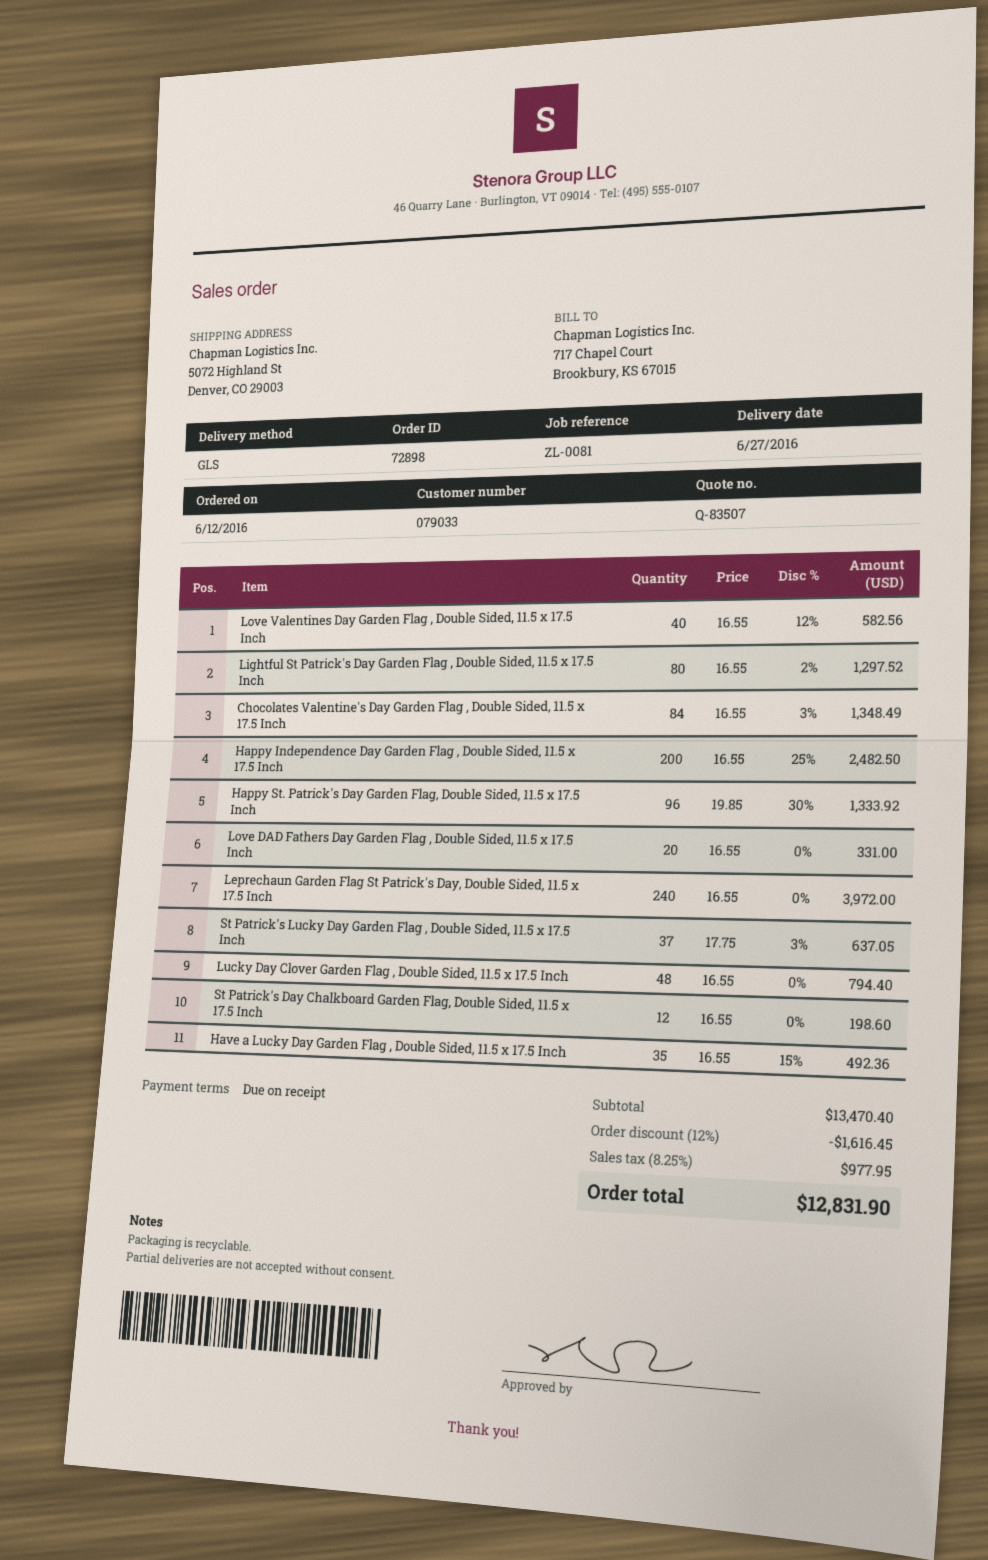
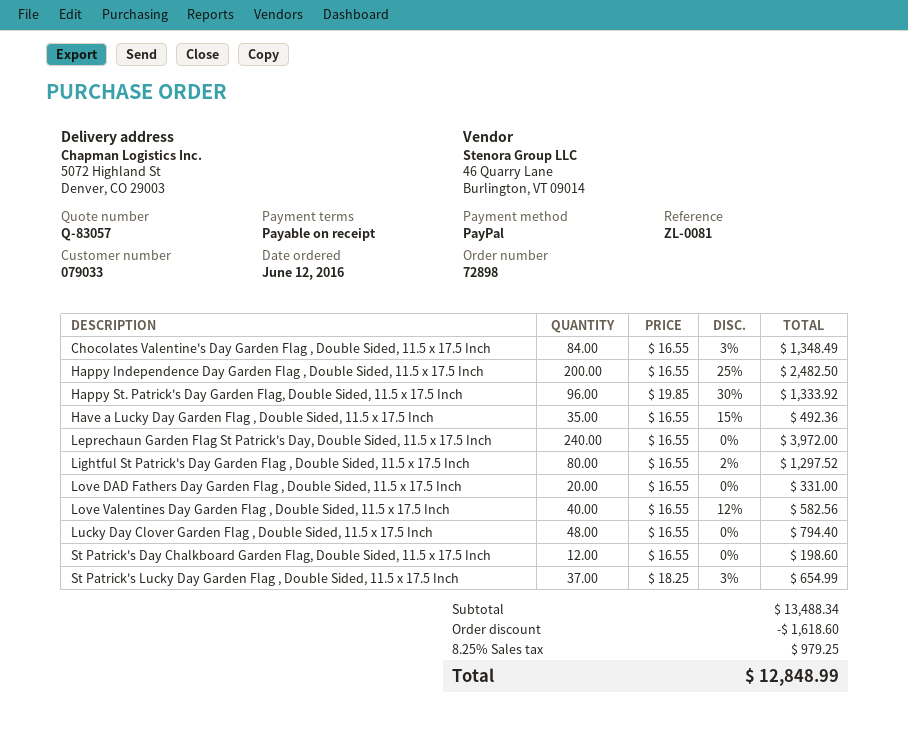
quote number: Q-83507 -> Q-83057
St Patrick's Lucky Day Garden Flag , Double Sided, 11.5 x 17.5 Inch: 37 x 17.75 - 3% = 637.05 -> 37 x 18.25 - 3% = 654.99
subtotal: 13470.40 -> 13488.34
discount: 1616.45 -> 1618.60
tax: 8.25% = 977.95 -> 8.25% = 979.25
total: 12831.90 -> 12848.99

